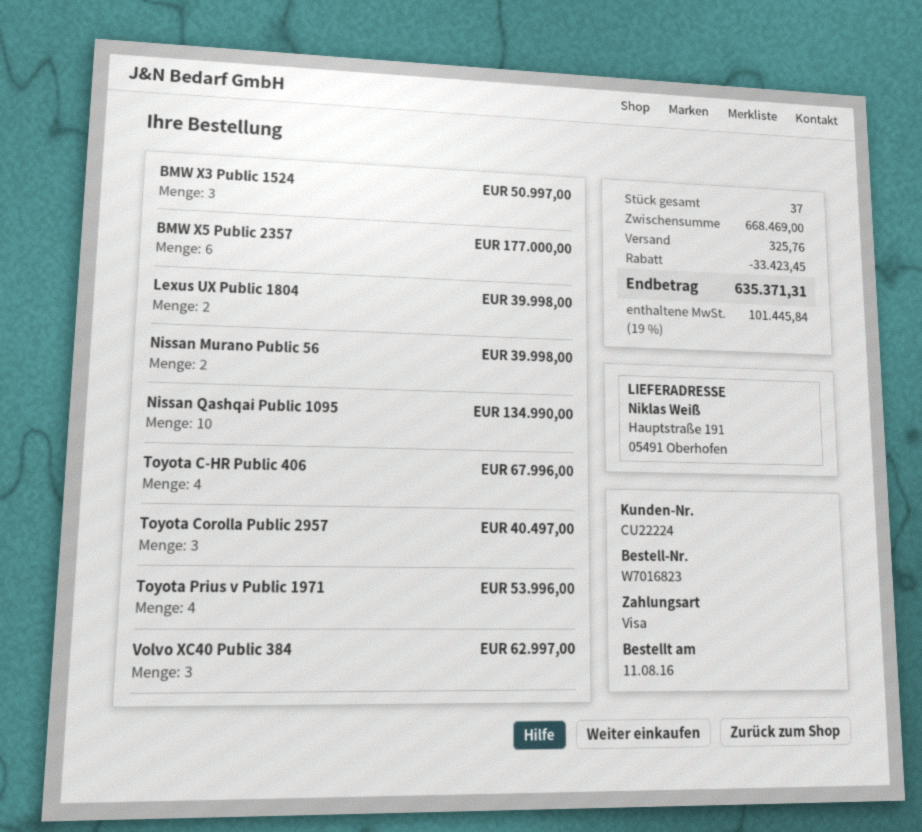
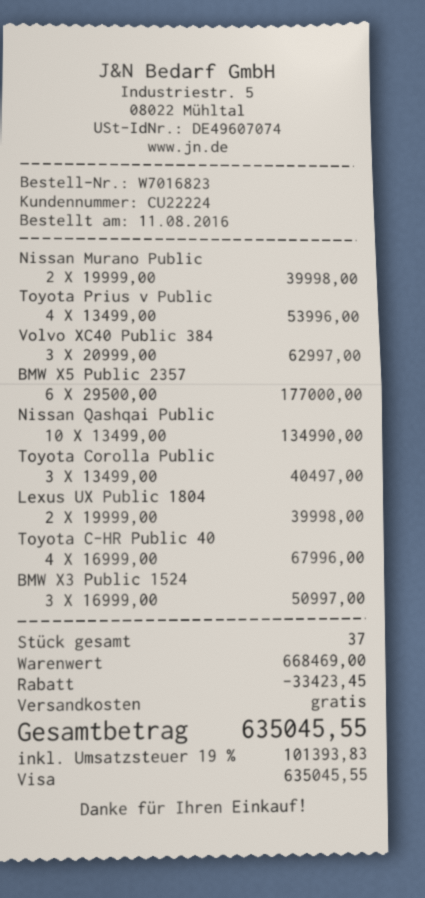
shipping: 325.76 -> 0.00
tax: 19% = 101445.84 -> 19% = 101393.83
total: 635371.31 -> 635045.55

